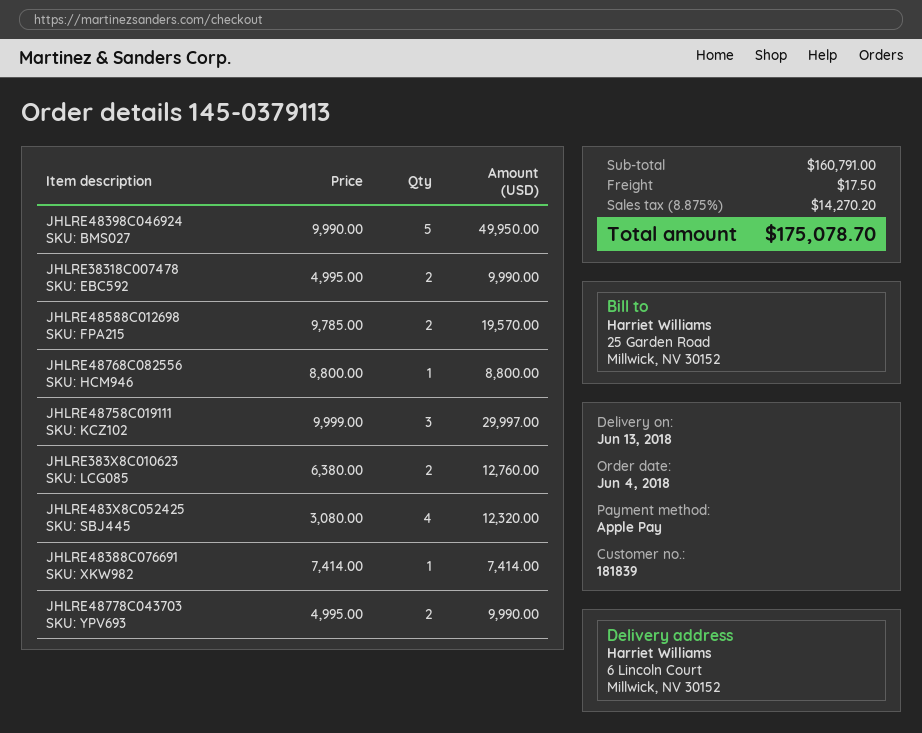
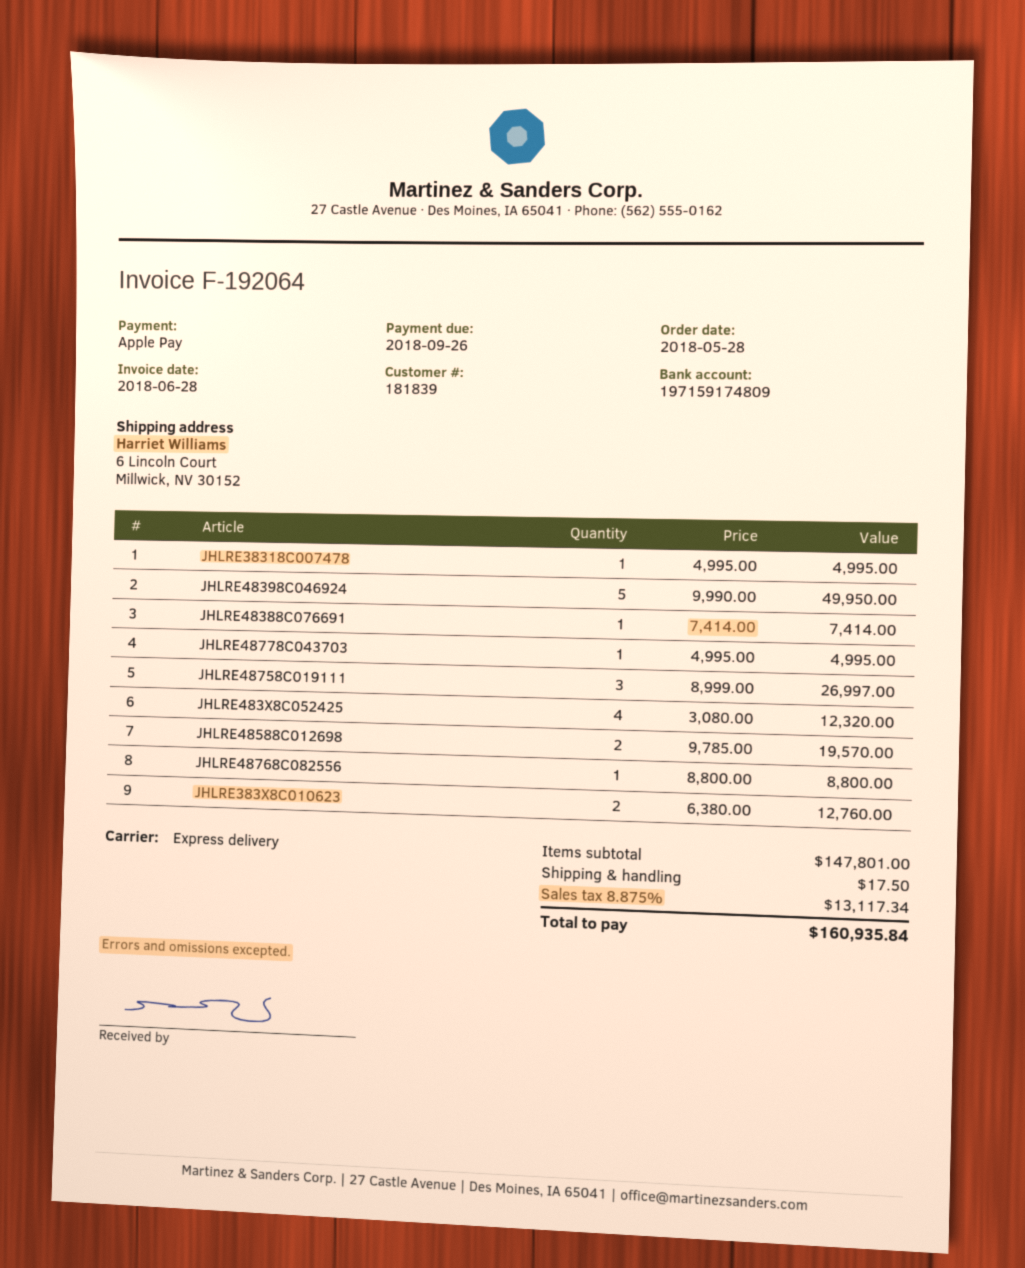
order date: 2018-06-04 -> 2018-05-28
JHLRE38318C007478: 2 x 4995.00 = 9990.00 -> 1 x 4995.00 = 4995.00
JHLRE48758C019111: 3 x 9999.00 = 29997.00 -> 3 x 8999.00 = 26997.00
JHLRE48778C043703: 2 x 4995.00 = 9990.00 -> 1 x 4995.00 = 4995.00
subtotal: 160791.00 -> 147801.00
tax: 8.875% = 14270.20 -> 8.875% = 13117.34
total: 175078.70 -> 160935.84

